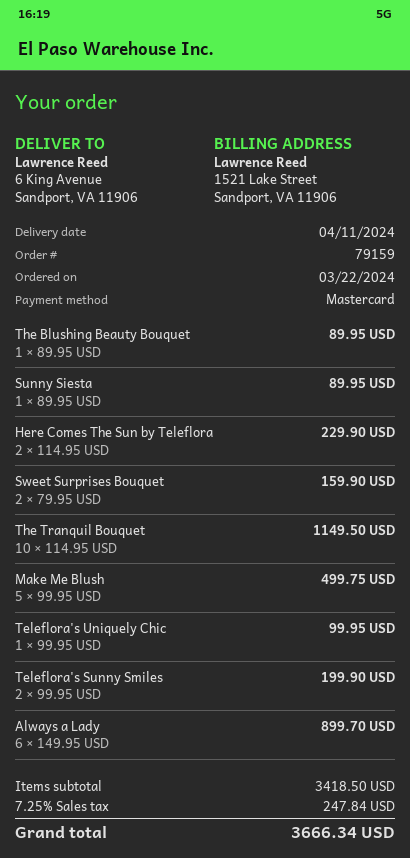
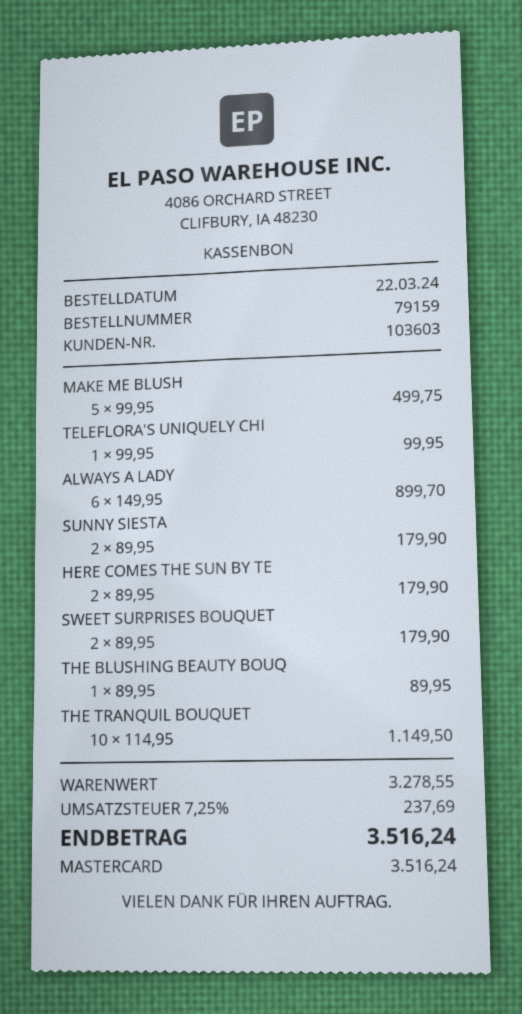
Sunny Siesta: 1 x 89.95 = 89.95 -> 2 x 89.95 = 179.90
Here Comes The Sun by Teleflora: 2 x 114.95 = 229.90 -> 2 x 89.95 = 179.90
Sweet Surprises Bouquet: 2 x 79.95 = 159.90 -> 2 x 89.95 = 179.90
Teleflora's Sunny Smiles: 2 x 99.95 = 199.90 -> none
subtotal: 3418.50 -> 3278.55
tax: 7.25% = 247.84 -> 7.25% = 237.69
total: 3666.34 -> 3516.24

